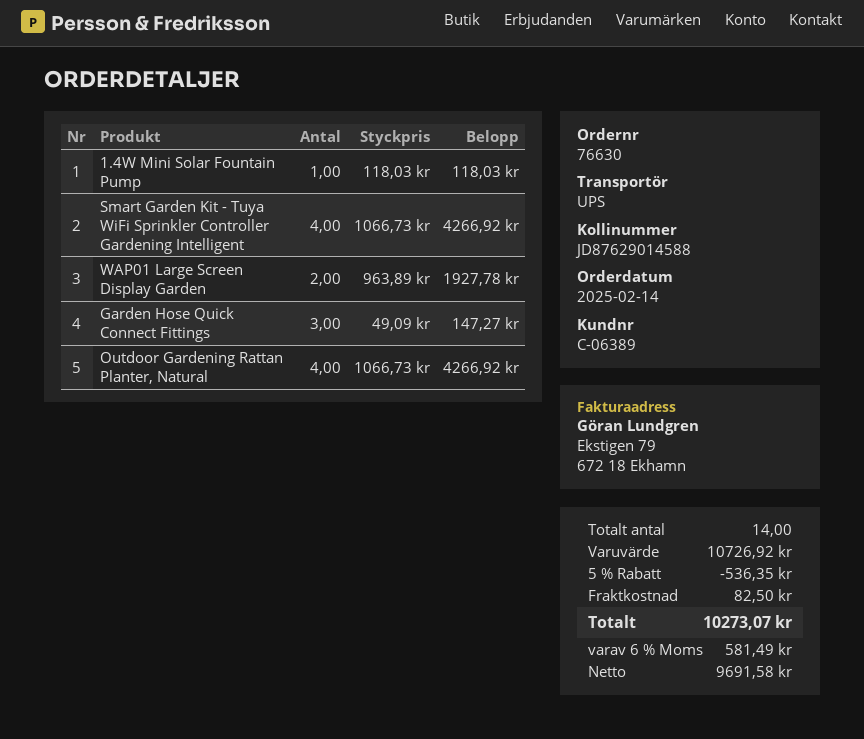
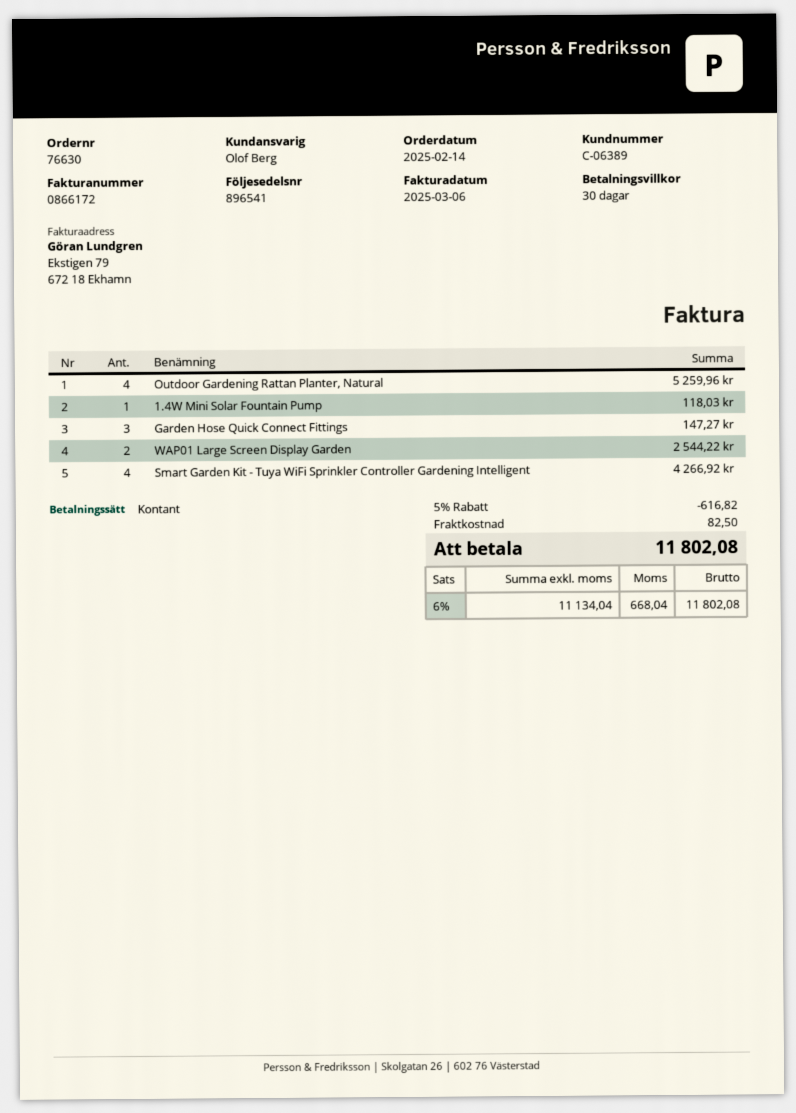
WAP01 Large Screen Display Garden: 2 for 1927.78 -> 2 for 2544.22
Outdoor Gardening Rattan Planter, Natural: 4 for 4266.92 -> 4 for 5259.96
discount: 5% = 536.35 -> 5% = 616.82
net: 9691.58 -> 11134.04
tax: 6% = 581.49 -> 6% = 668.04
total: 10273.07 -> 11802.08

